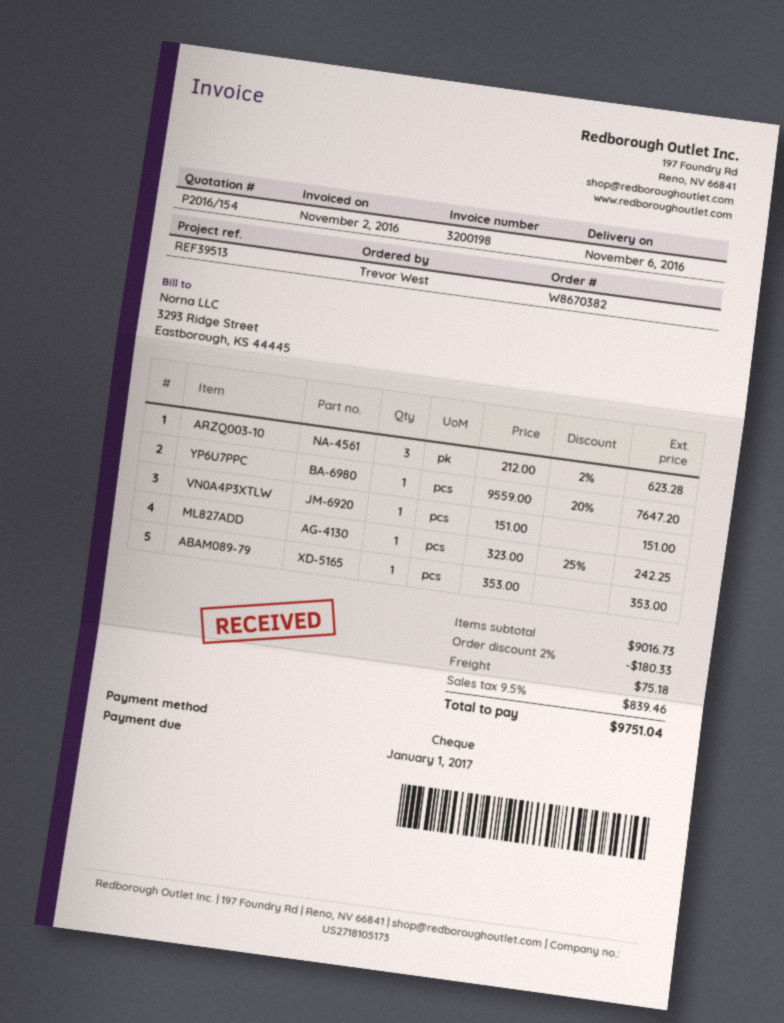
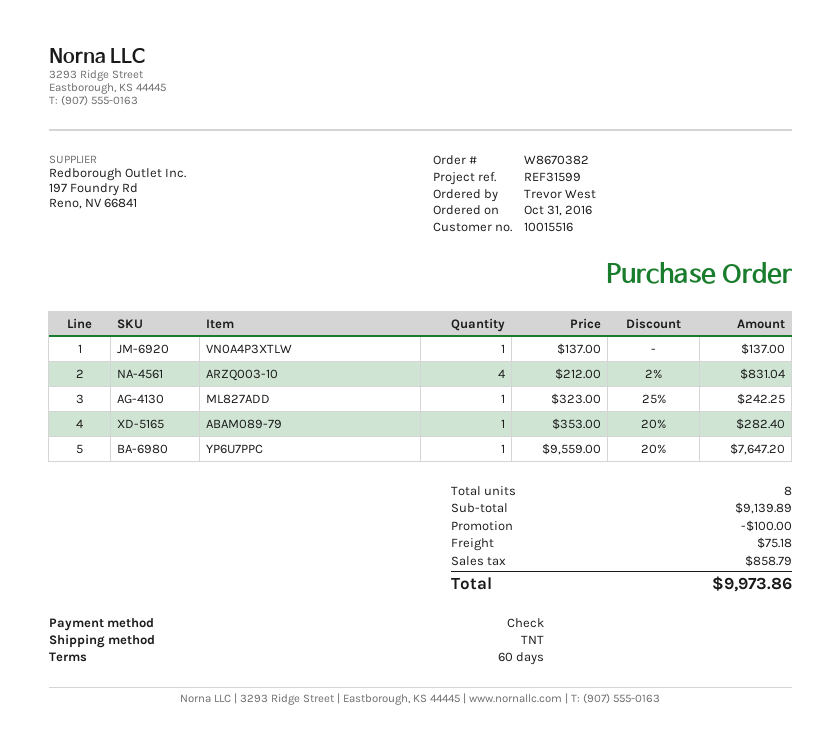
reference: REF39513 -> REF31599
ARZQ003-10: 3 x 212.00 - 2% = 623.28 -> 4 x 212.00 - 2% = 831.04
VN0A4P3XTLW: 1 x 151.00 = 151.00 -> 1 x 137.00 = 137.00
ABAM089-79: 1 x 353.00 = 353.00 -> 1 x 353.00 - 20% = 282.40
subtotal: 9016.73 -> 9139.89
discount: 180.33 -> 100.00
tax: 839.46 -> 858.79
total: 9751.04 -> 9973.86

